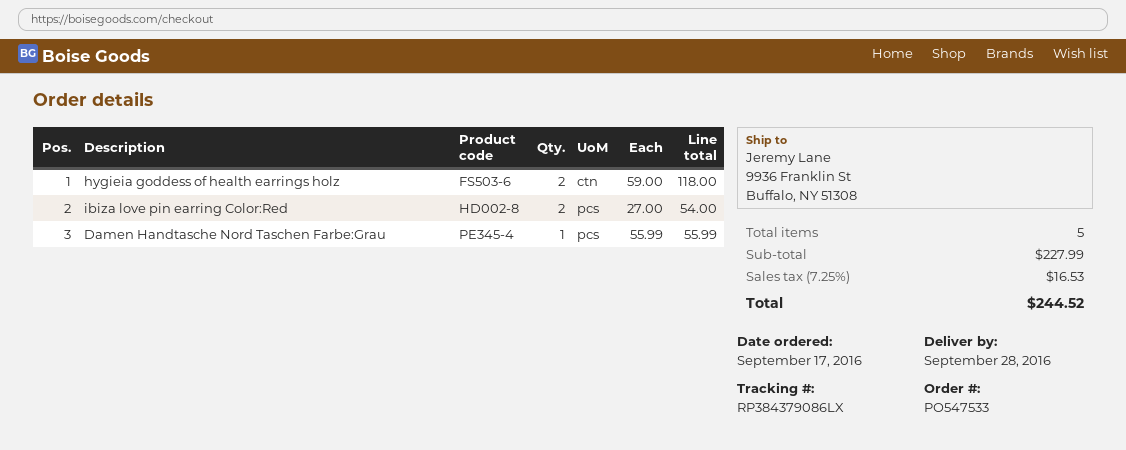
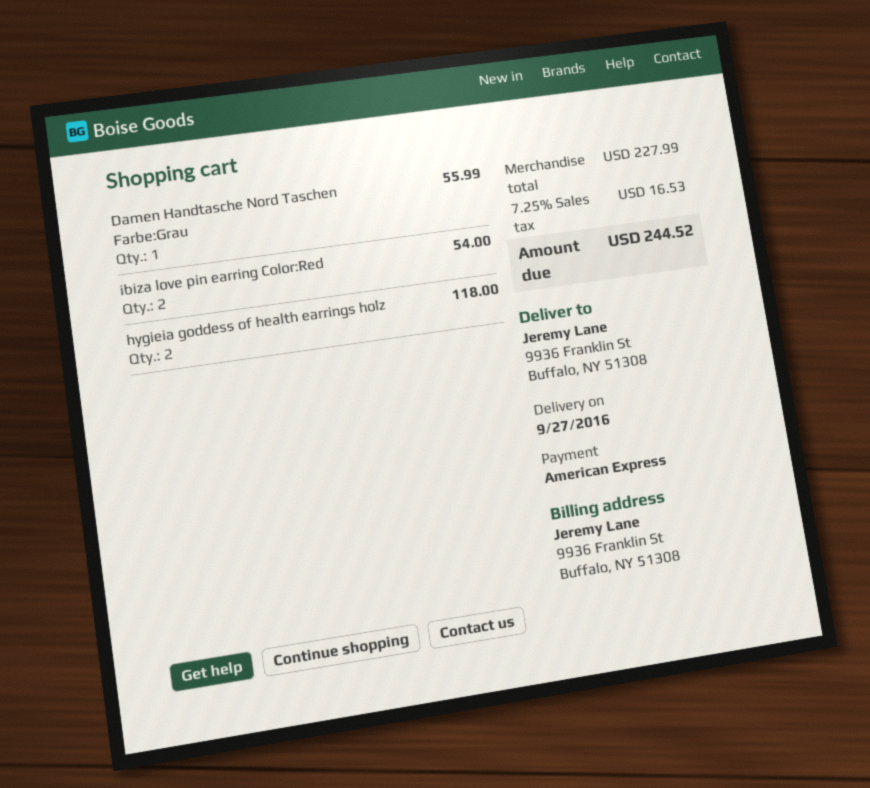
delivery date: 2016-09-28 -> 2016-09-27

